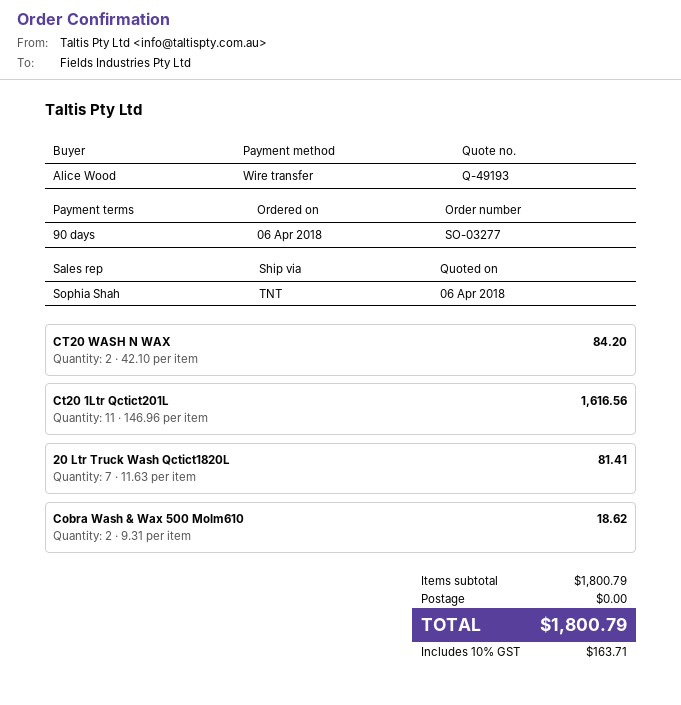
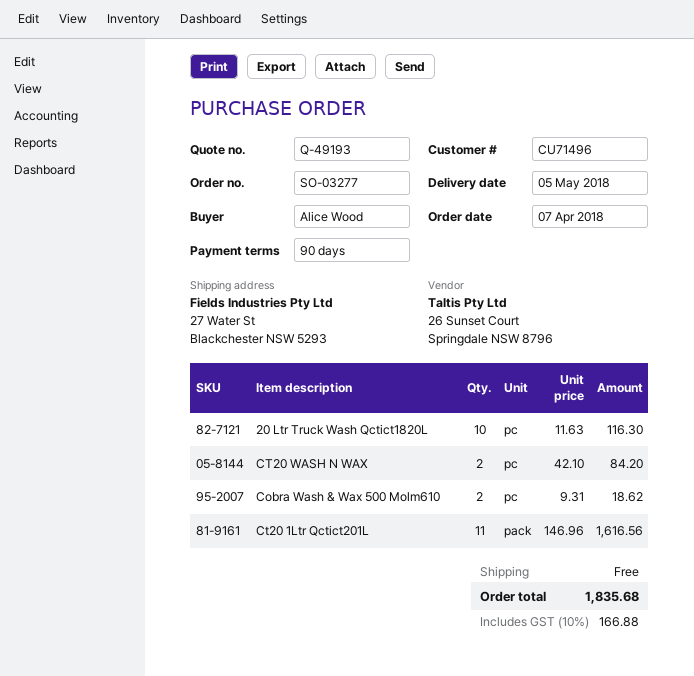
order date: 2018-04-06 -> 2018-04-07
20 Ltr Truck Wash Qctict1820L: 7 x 11.63 = 81.41 -> 10 x 11.63 = 116.30
tax: 10% = 163.71 -> 10% = 166.88
total: 1800.79 -> 1835.68

